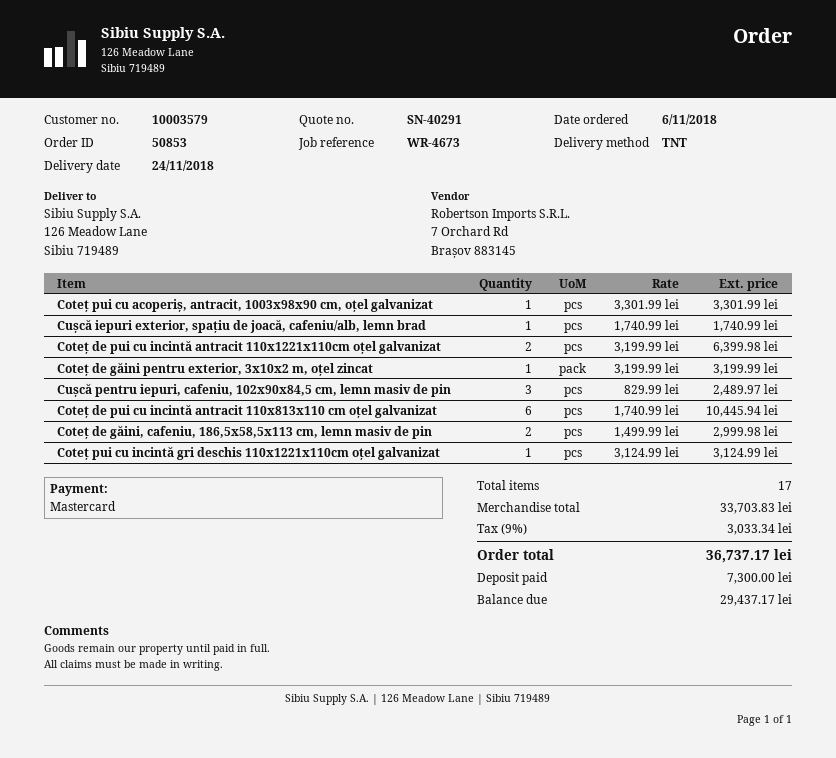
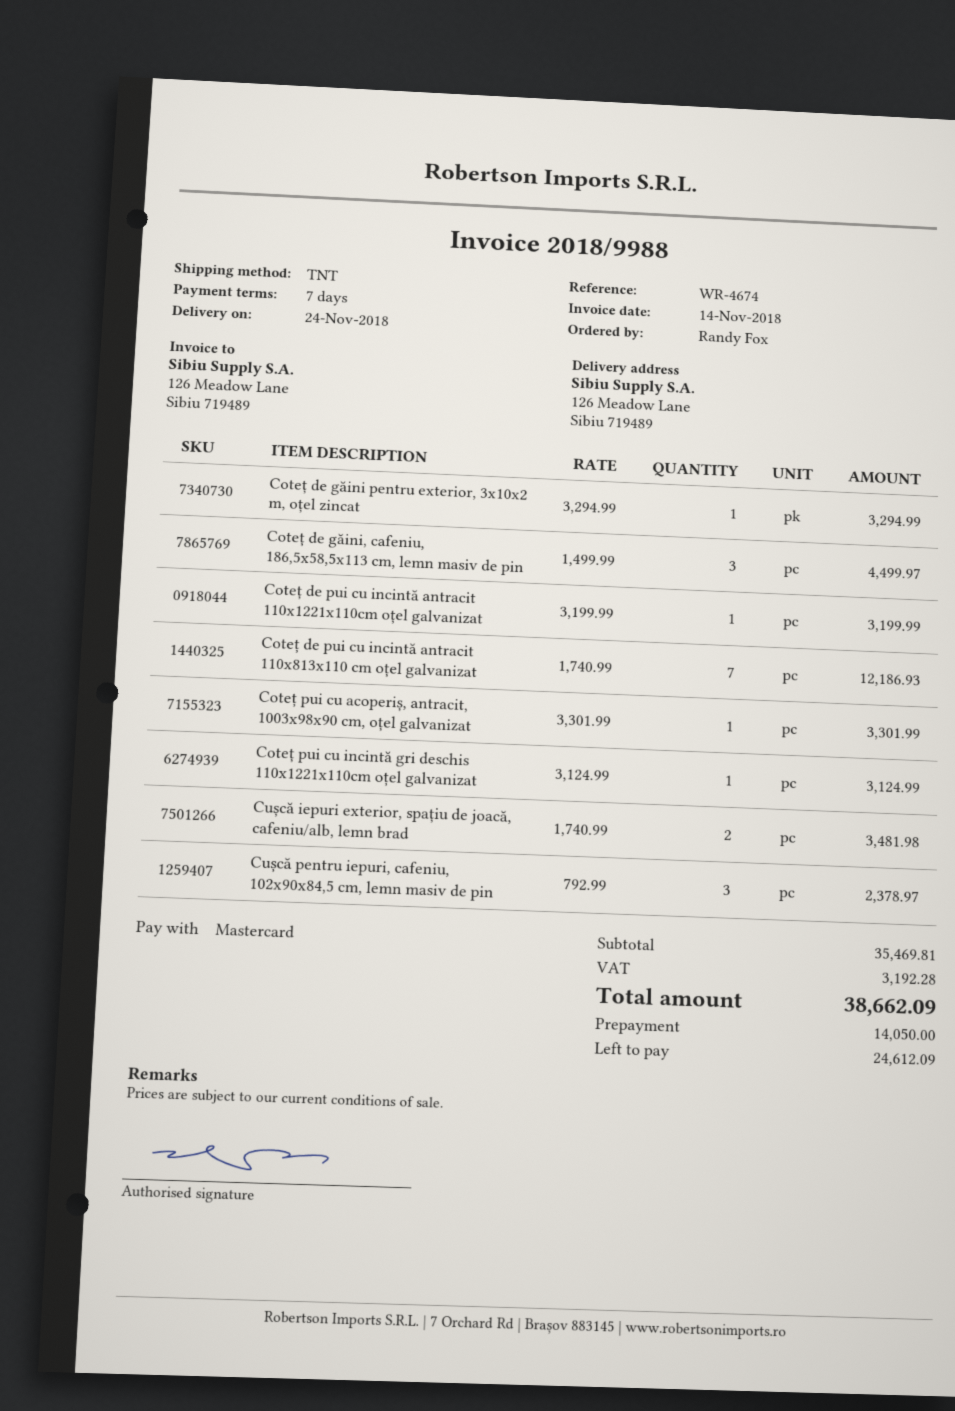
reference: WR-4673 -> WR-4674
Cușcă iepuri exterior, spațiu de joacă, cafeniu/alb, lemn brad: 1 x 1740.99 = 1740.99 -> 2 x 1740.99 = 3481.98
Coteț de pui cu incintă antracit 110x1221x110cm oțel galvanizat: 2 x 3199.99 = 6399.98 -> 1 x 3199.99 = 3199.99
Coteț de găini pentru exterior, 3x10x2 m, oțel zincat: 1 x 3199.99 = 3199.99 -> 1 x 3294.99 = 3294.99
Cușcă pentru iepuri, cafeniu, 102x90x84,5 cm, lemn masiv de pin: 3 x 829.99 = 2489.97 -> 3 x 792.99 = 2378.97
Coteț de pui cu incintă antracit 110x813x110 cm oțel galvanizat: 6 x 1740.99 = 10445.94 -> 7 x 1740.99 = 12186.93
Coteț de găini, cafeniu, 186,5x58,5x113 cm, lemn masiv de pin: 2 x 1499.99 = 2999.98 -> 3 x 1499.99 = 4499.97
subtotal: 33703.83 -> 35469.81
tax: 3033.34 -> 3192.28
total: 36737.17 -> 38662.09
deposit: 7300.00 -> 14050.00
balance: 29437.17 -> 24612.09

